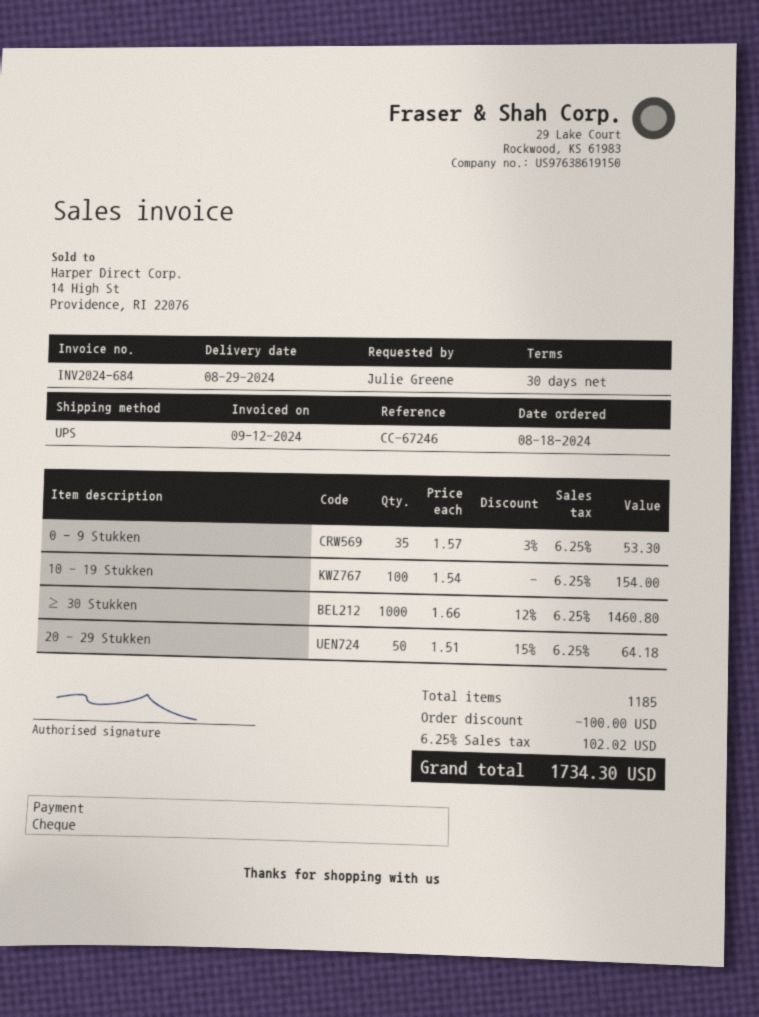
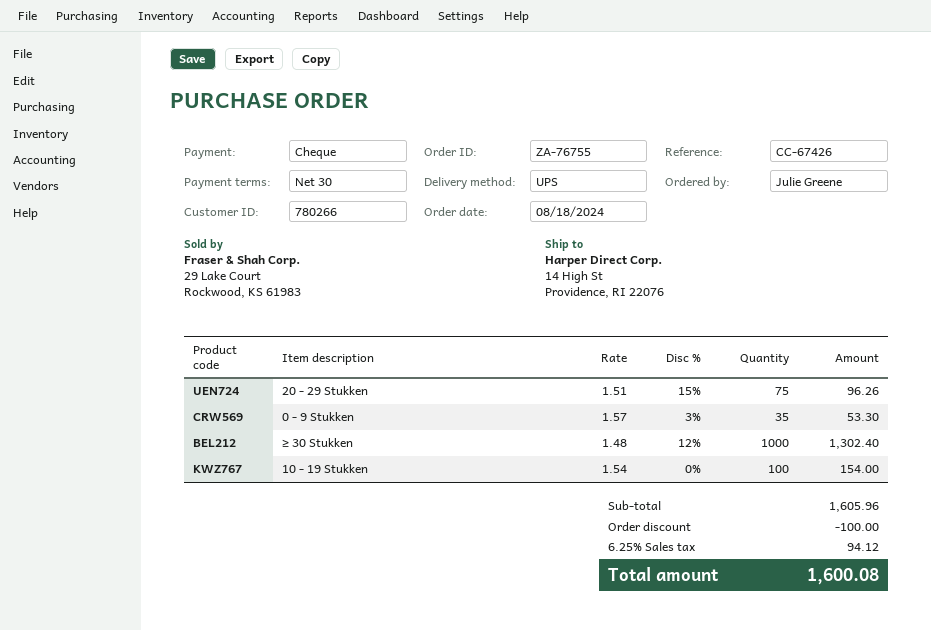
reference: CC-67246 -> CC-67426
≥ 30 Stukken: 1000 x 1.66 - 12% = 1460.80 -> 1000 x 1.48 - 12% = 1302.40
20 - 29 Stukken: 50 x 1.51 - 15% = 64.18 -> 75 x 1.51 - 15% = 96.26
tax: 6.25% = 102.02 -> 6.25% = 94.12
total: 1734.30 -> 1600.08

